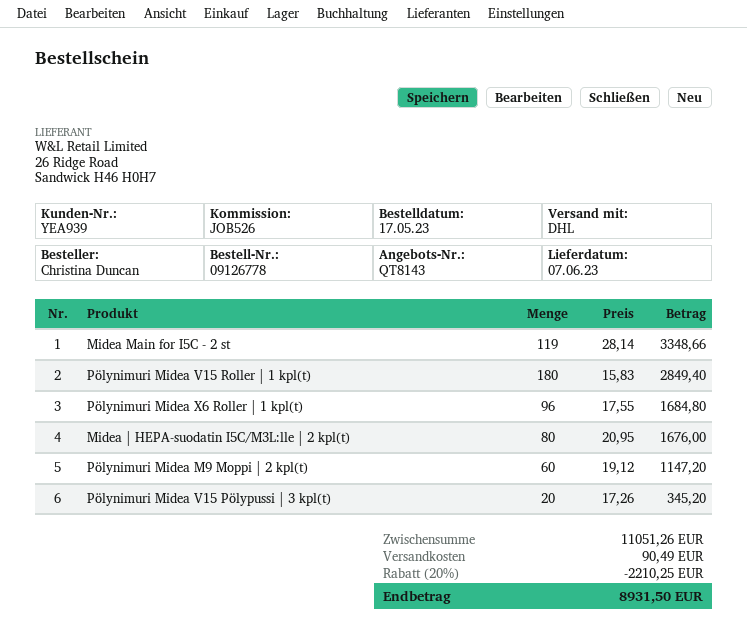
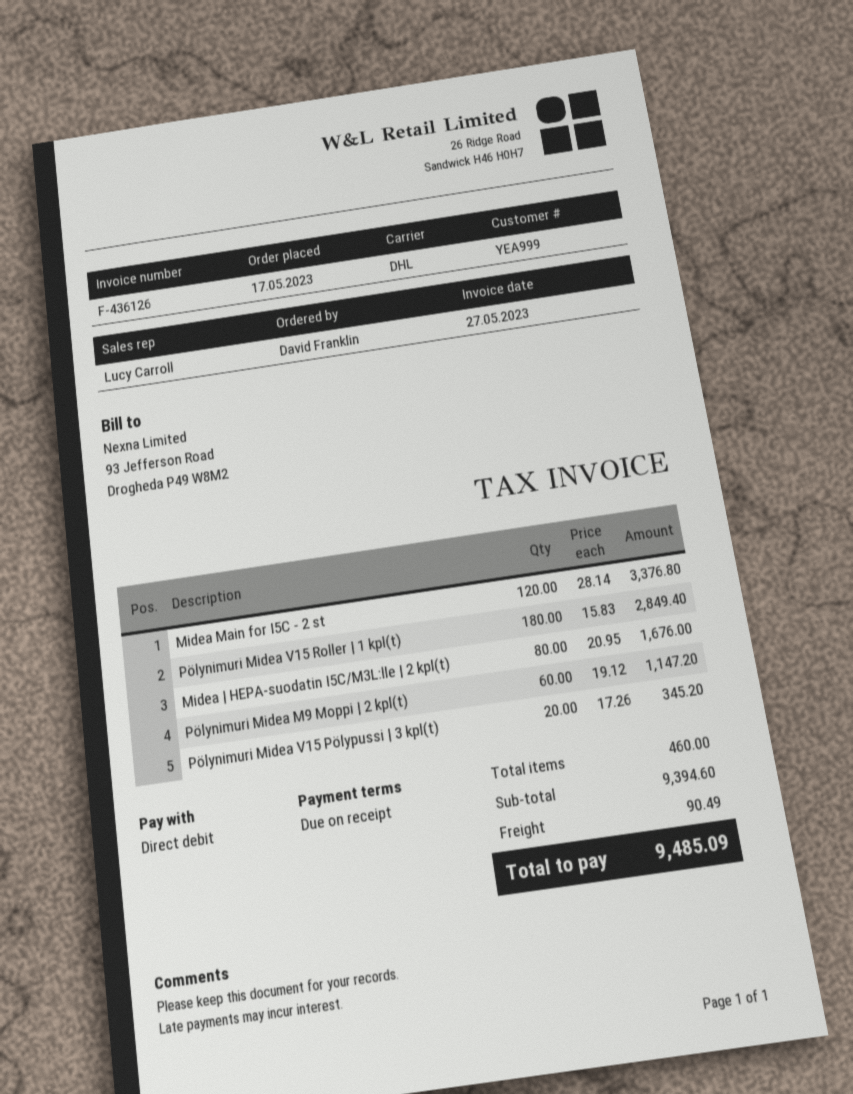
customer number: YEA939 -> YEA999
ordered by: Christina Duncan -> David Franklin
Midea Main for I5C - 2 st: 119 x 28.14 = 3348.66 -> 120 x 28.14 = 3376.80
Pölynimuri Midea X6 Roller | 1 kpl(t): 96 x 17.55 = 1684.80 -> none
subtotal: 11051.26 -> 9394.60
discount: 20% = 2210.25 -> none
total: 8931.50 -> 9485.09

